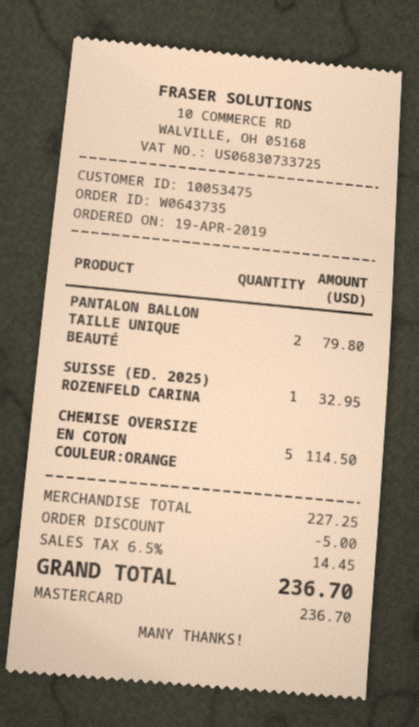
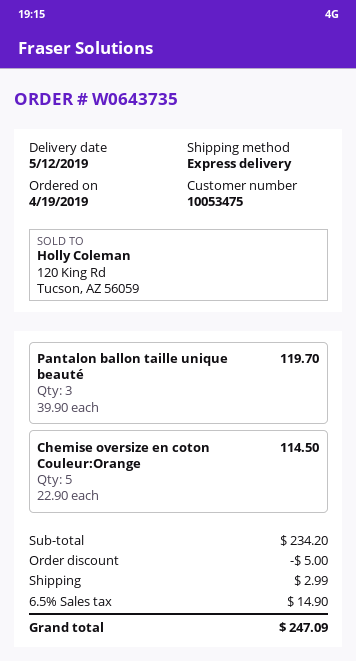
PANTALON BALLON TAILLE UNIQUE BEAUTÉ: 2 for 79.80 -> 3 for 119.70
SUISSE (ED. 2025) ROZENFELD CARINA: 1 for 32.95 -> none
subtotal: 227.25 -> 234.20
shipping: none -> 2.99
tax: 6.5% = 14.45 -> 6.5% = 14.90
total: 236.70 -> 247.09

